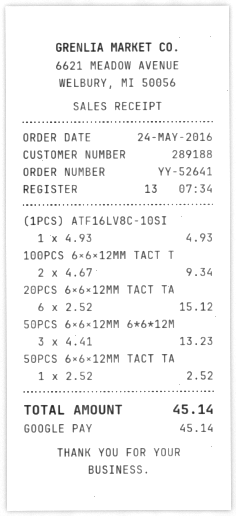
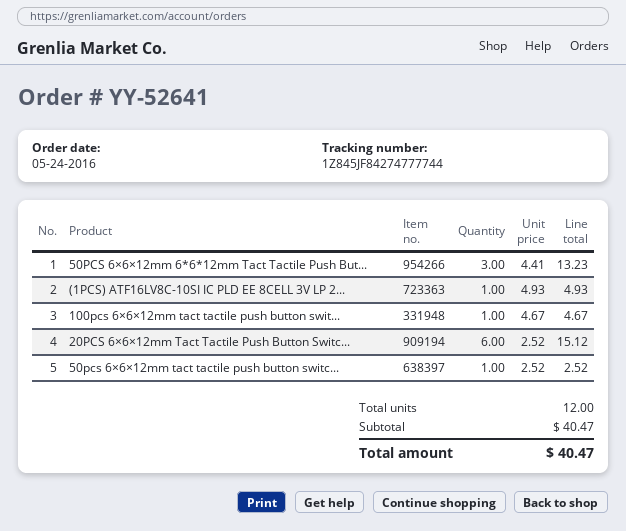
100PCS 6×6×12MM TACT T: 2 x 4.67 = 9.34 -> 1 x 4.67 = 4.67
total: 45.14 -> 40.47

